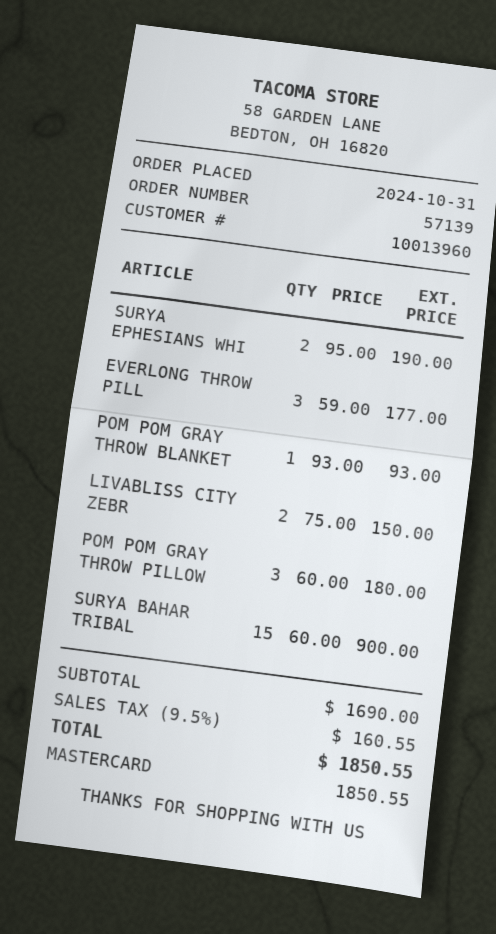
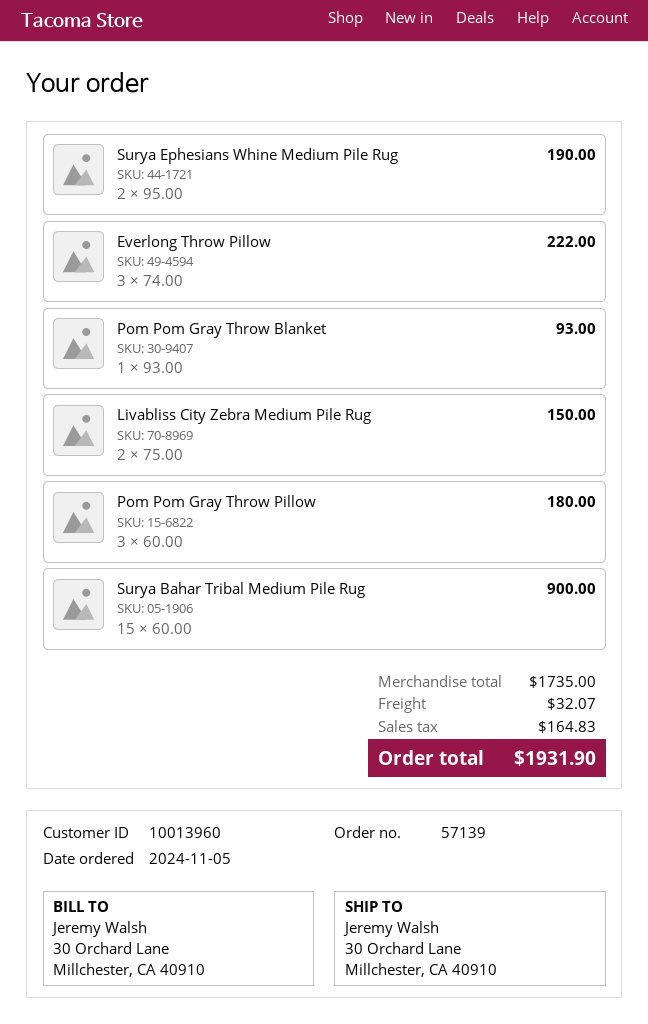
order date: 2024-10-31 -> 2024-11-05
EVERLONG THROW PILL: 3 x 59.00 = 177.00 -> 3 x 74.00 = 222.00
subtotal: 1690.00 -> 1735.00
shipping: none -> 32.07
tax: 160.55 -> 164.83
total: 1850.55 -> 1931.90

